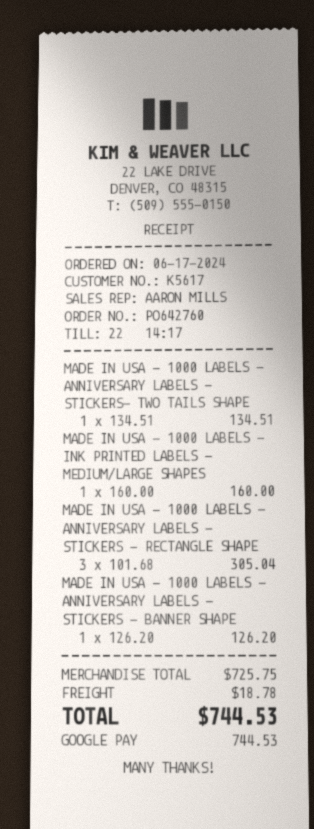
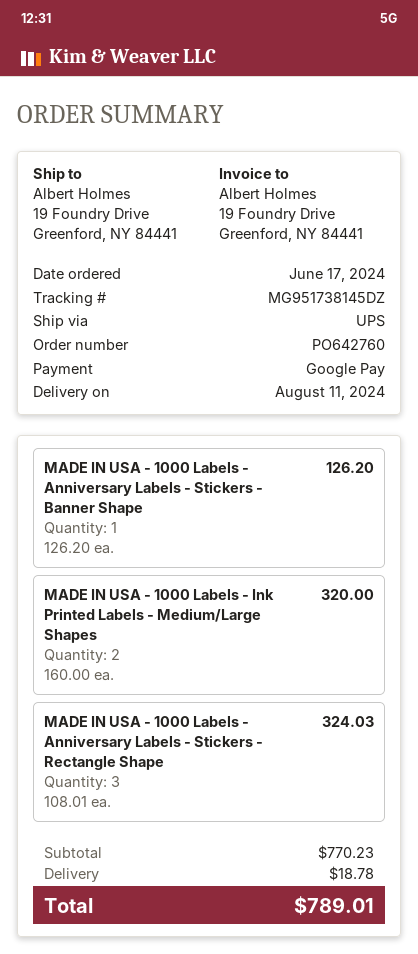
MADE IN USA - 1000 LABELS - ANNIVERSARY LABELS - STICKERS- TWO TAILS SHAPE: 1 x 134.51 = 134.51 -> none
MADE IN USA - 1000 LABELS - INK PRINTED LABELS - MEDIUM/LARGE SHAPES: 1 x 160.00 = 160.00 -> 2 x 160.00 = 320.00
MADE IN USA - 1000 LABELS - ANNIVERSARY LABELS - STICKERS - RECTANGLE SHAPE: 3 x 101.68 = 305.04 -> 3 x 108.01 = 324.03
subtotal: 725.75 -> 770.23
total: 744.53 -> 789.01

